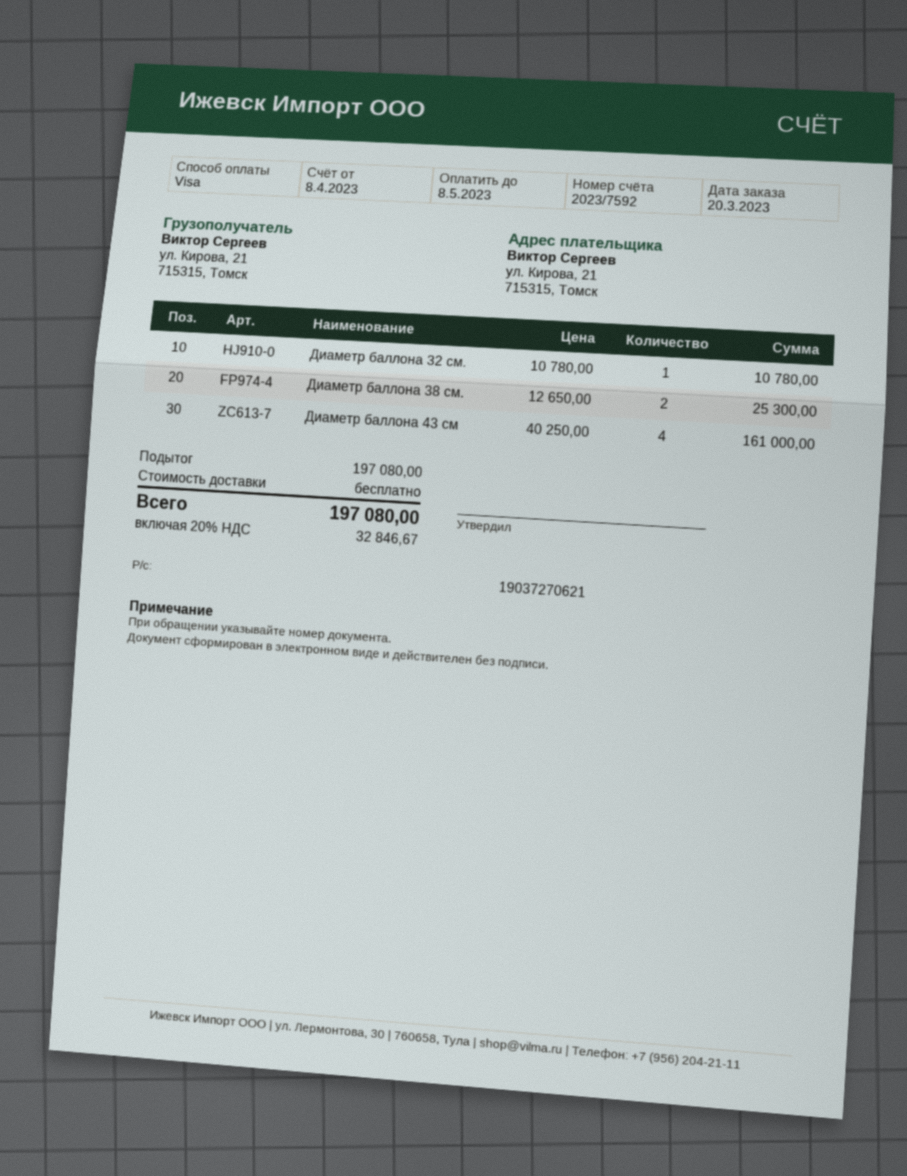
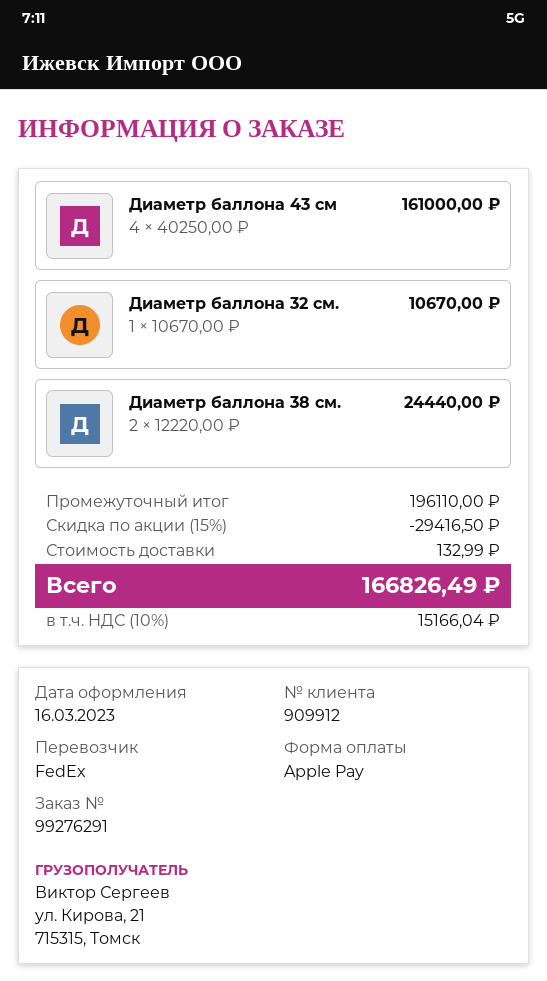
order date: 2023-03-20 -> 2023-03-16
payment method: Visa -> Apple Pay
Диаметр баллона 32 см.: 1 x 10780.00 = 10780.00 -> 1 x 10670.00 = 10670.00
Диаметр баллона 38 см.: 2 x 12650.00 = 25300.00 -> 2 x 12220.00 = 24440.00
subtotal: 197080.00 -> 196110.00
discount: none -> 15% = 29416.50
shipping: 0.00 -> 132.99
tax: 20% = 32846.67 -> 10% = 15166.04
total: 197080.00 -> 166826.49

